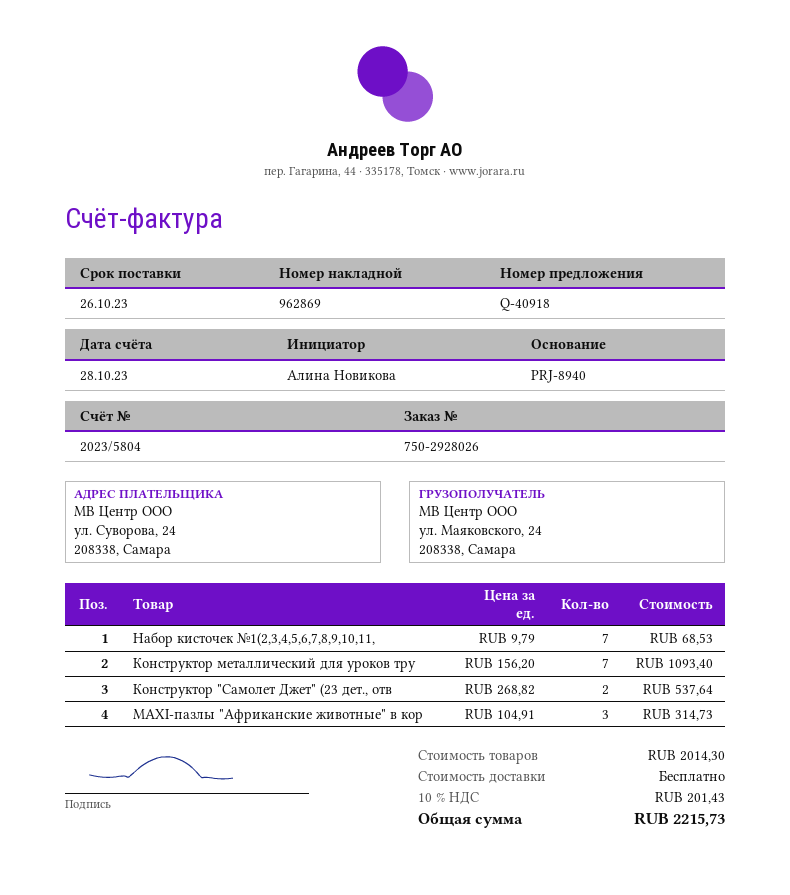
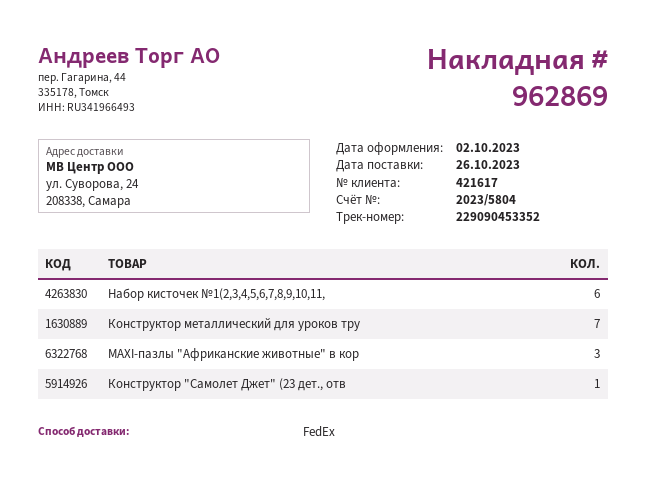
ship to: ул. Маяковского, 24, 208338, Самара -> ул. Суворова, 24, 208338, Самара
Набор кисточек №1(2,3,4,5,6,7,8,9,10,11,: 7 -> 6
Конструктор "Самолет Джет" (23 дет., отв: 2 -> 1

